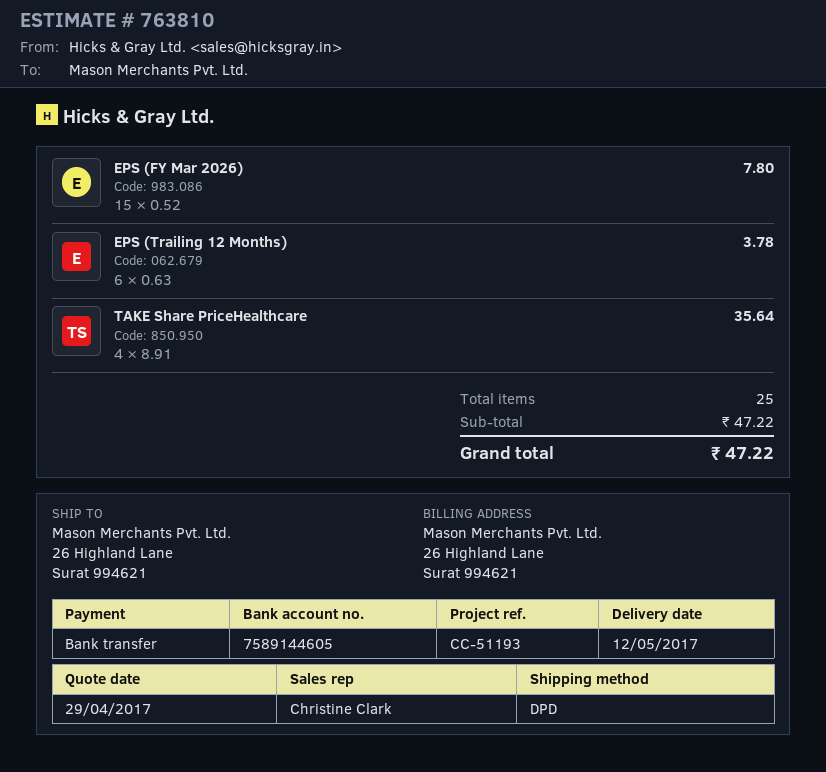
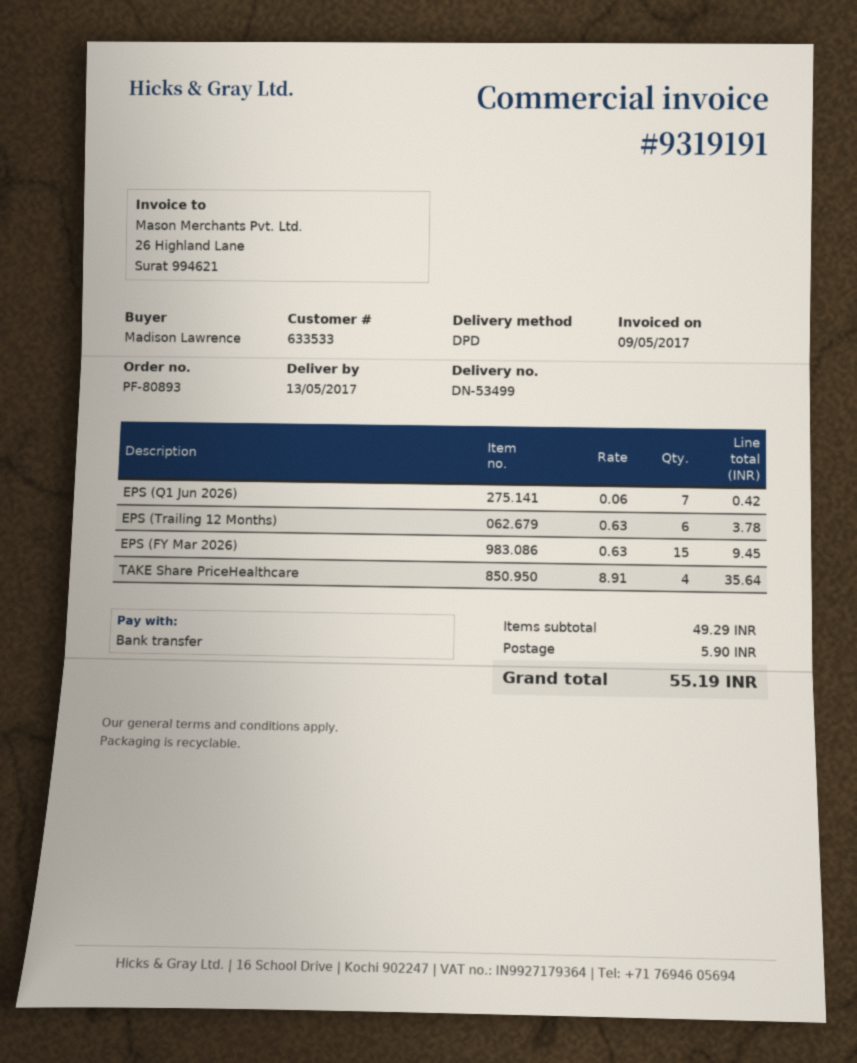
delivery date: 2017-05-12 -> 2017-05-13
EPS (FY Mar 2026): 15 x 0.52 = 7.80 -> 15 x 0.63 = 9.45
EPS (Q1 Jun 2026): none -> 7 x 0.06 = 0.42
subtotal: 47.22 -> 49.29
shipping: none -> 5.90
total: 47.22 -> 55.19

